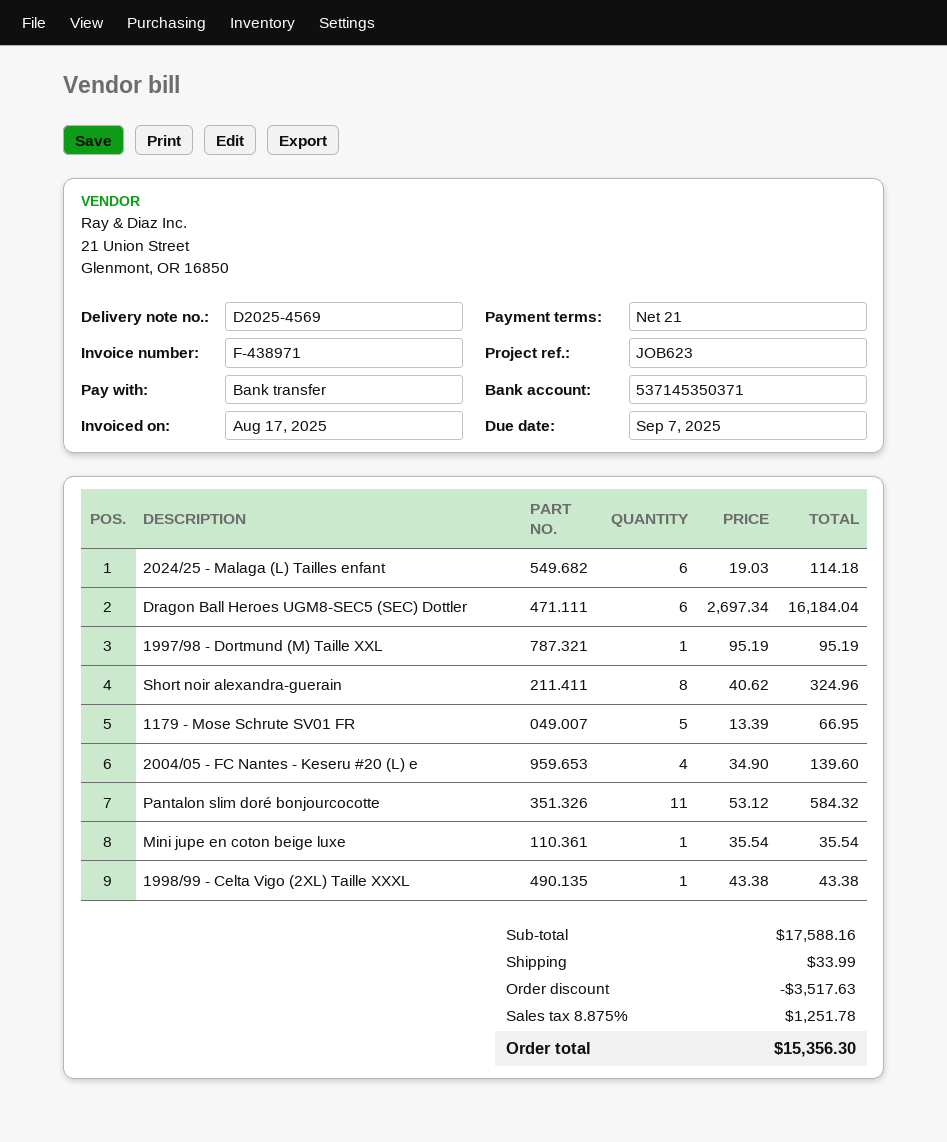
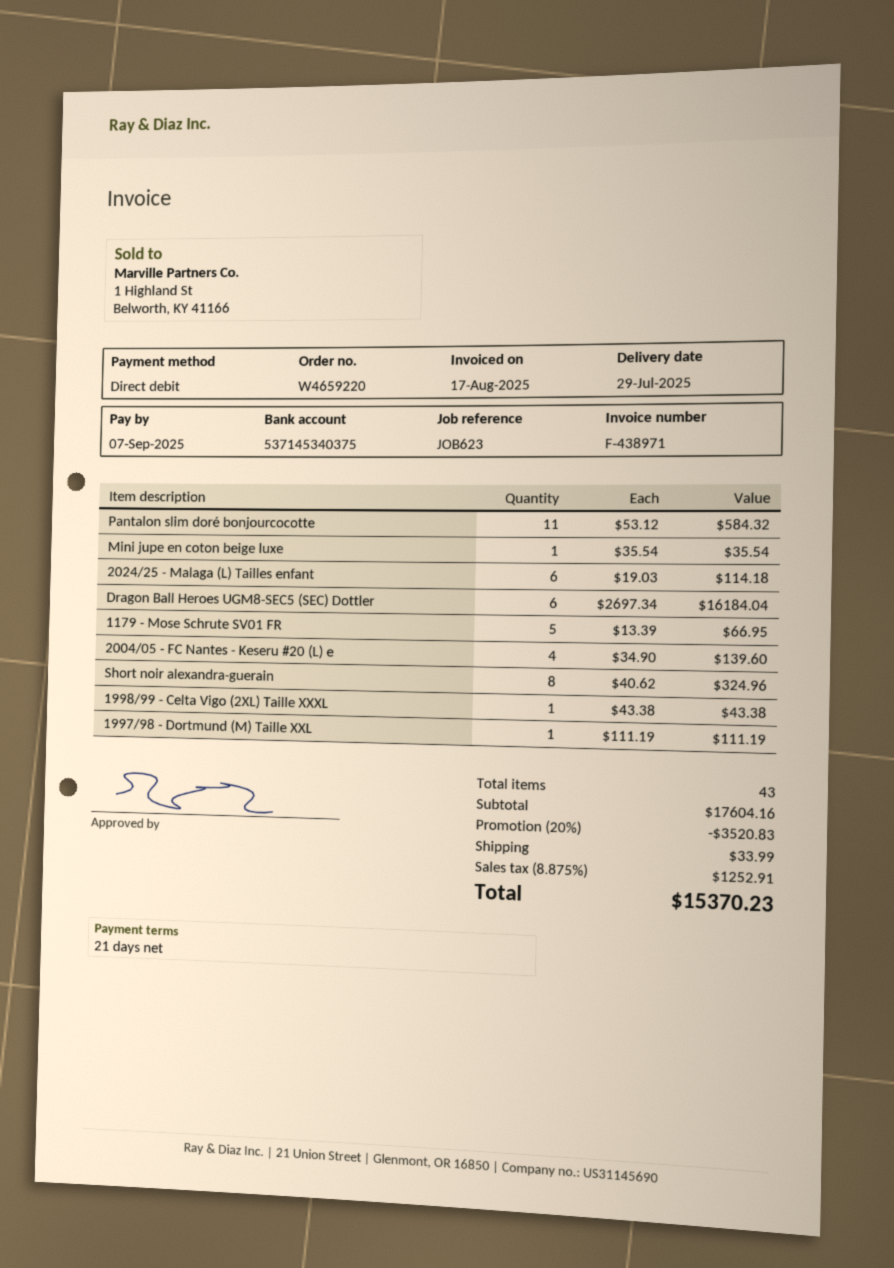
payment method: bank transfer -> direct debit
bank account: 537145350371 -> 537145340375
1997/98 - Dortmund (M) Taille XXL: 1 x 95.19 = 95.19 -> 1 x 111.19 = 111.19
subtotal: 17588.16 -> 17604.16
discount: 3517.63 -> 3520.83
tax: 8.875% = 1251.78 -> 8.875% = 1252.91
total: 15356.30 -> 15370.23

